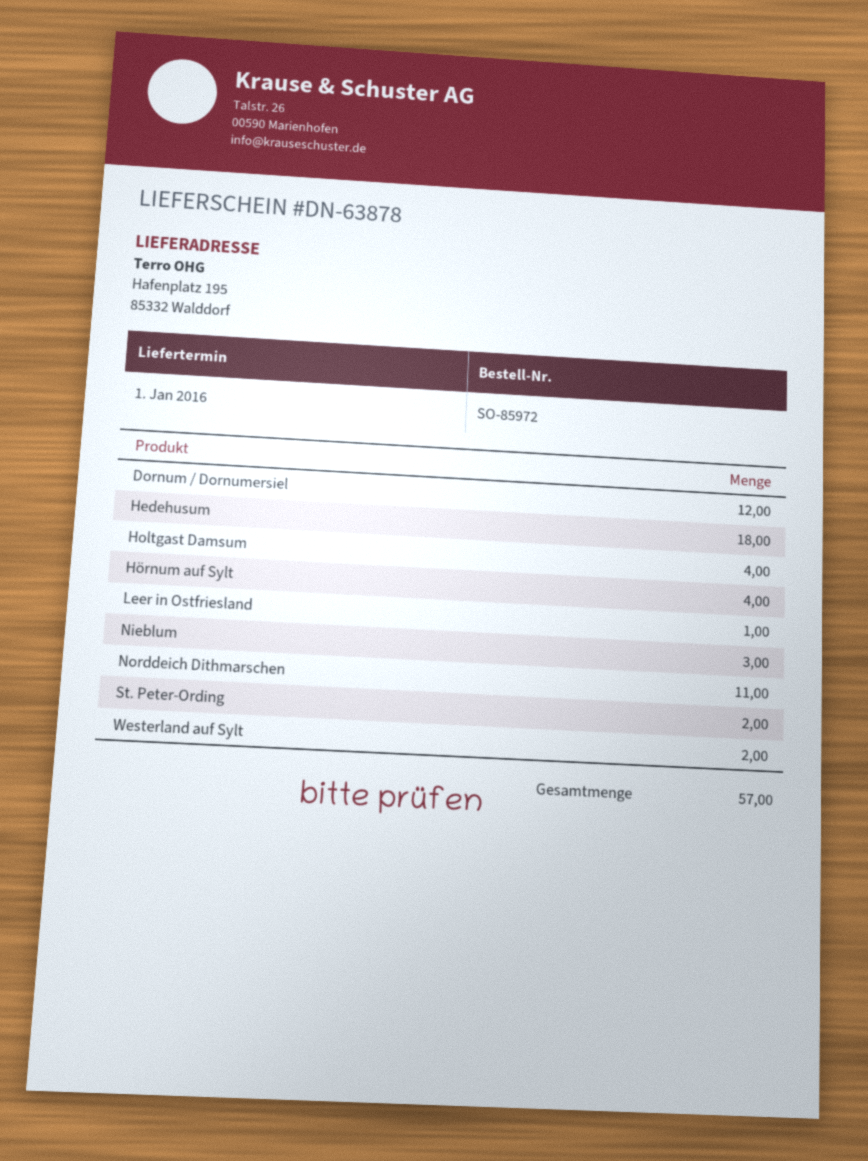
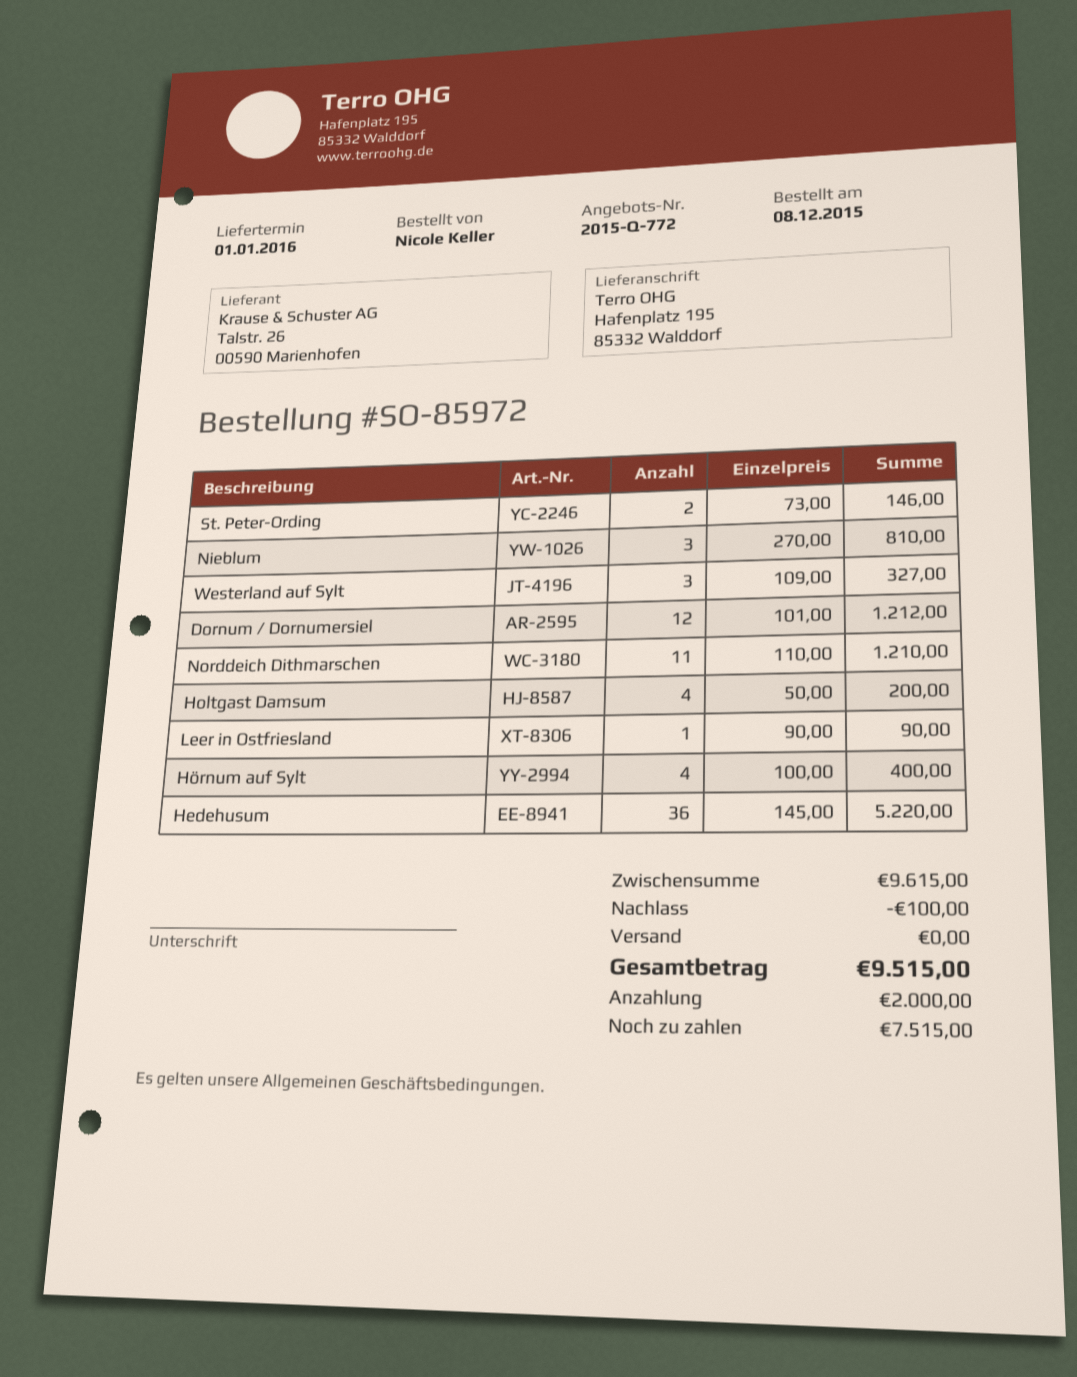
Hedehusum: 18 -> 36
Westerland auf Sylt: 2 -> 3

